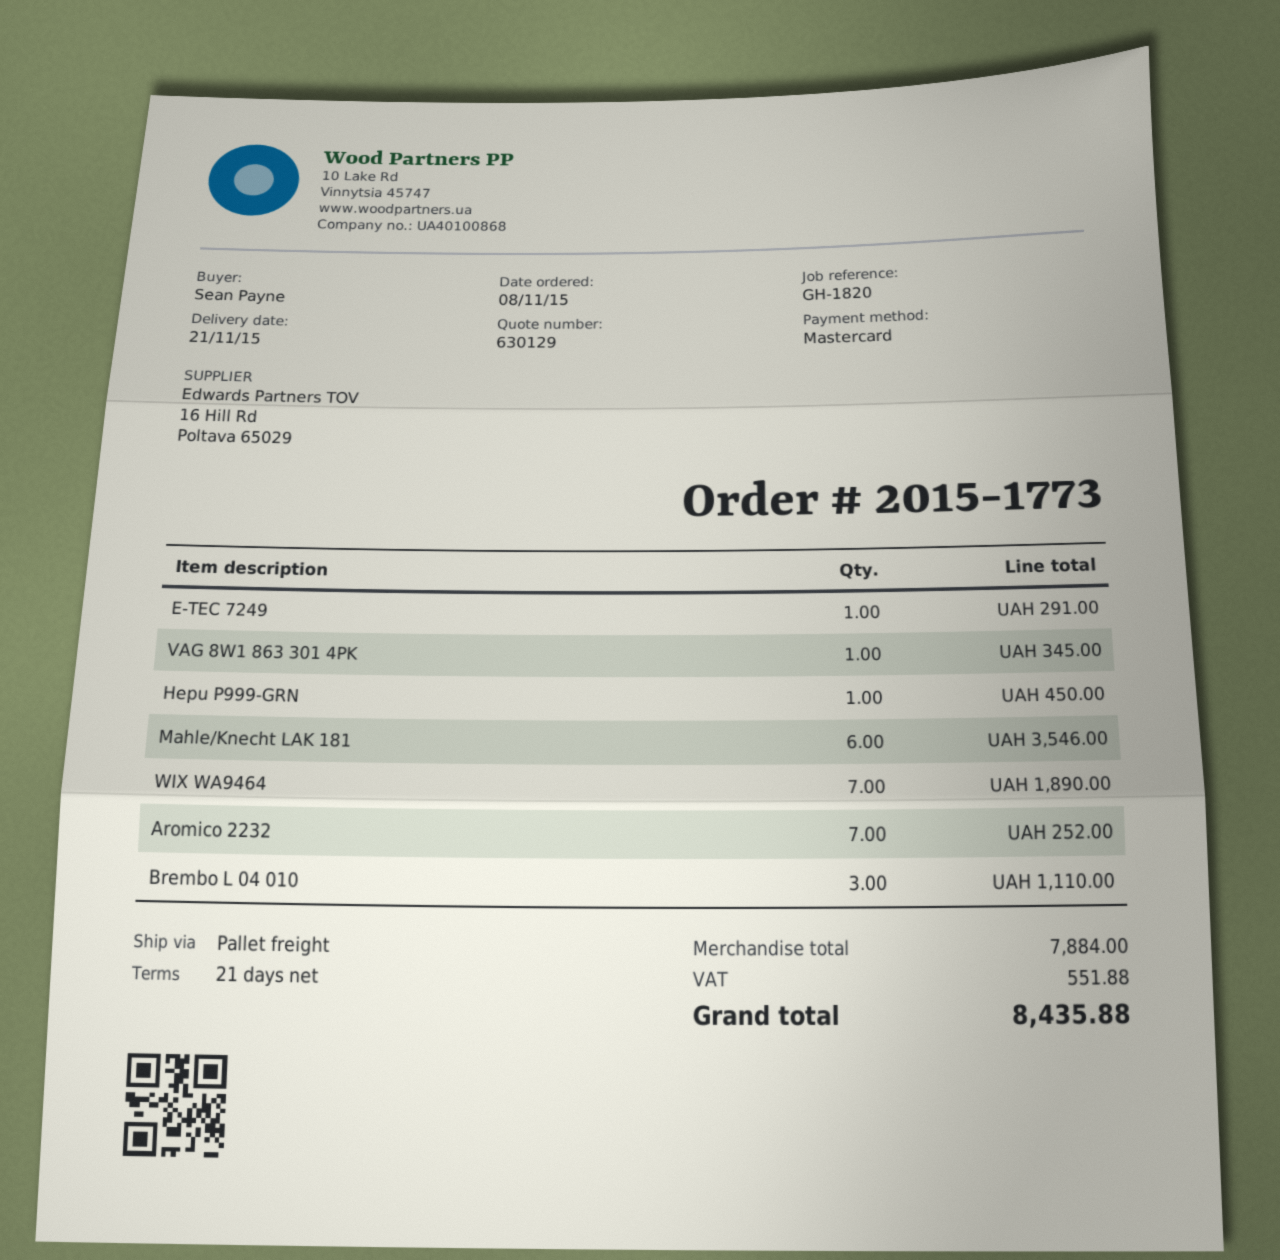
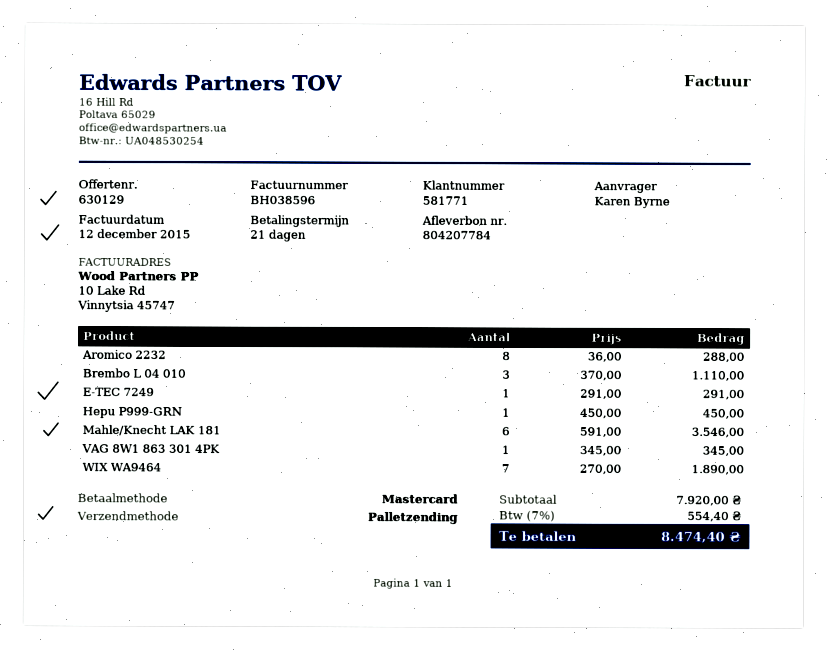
ordered by: Sean Payne -> Karen Byrne
Aromico 2232: 7 for 252.00 -> 8 for 288.00
subtotal: 7884.00 -> 7920.00
tax: 551.88 -> 554.40
total: 8435.88 -> 8474.40

